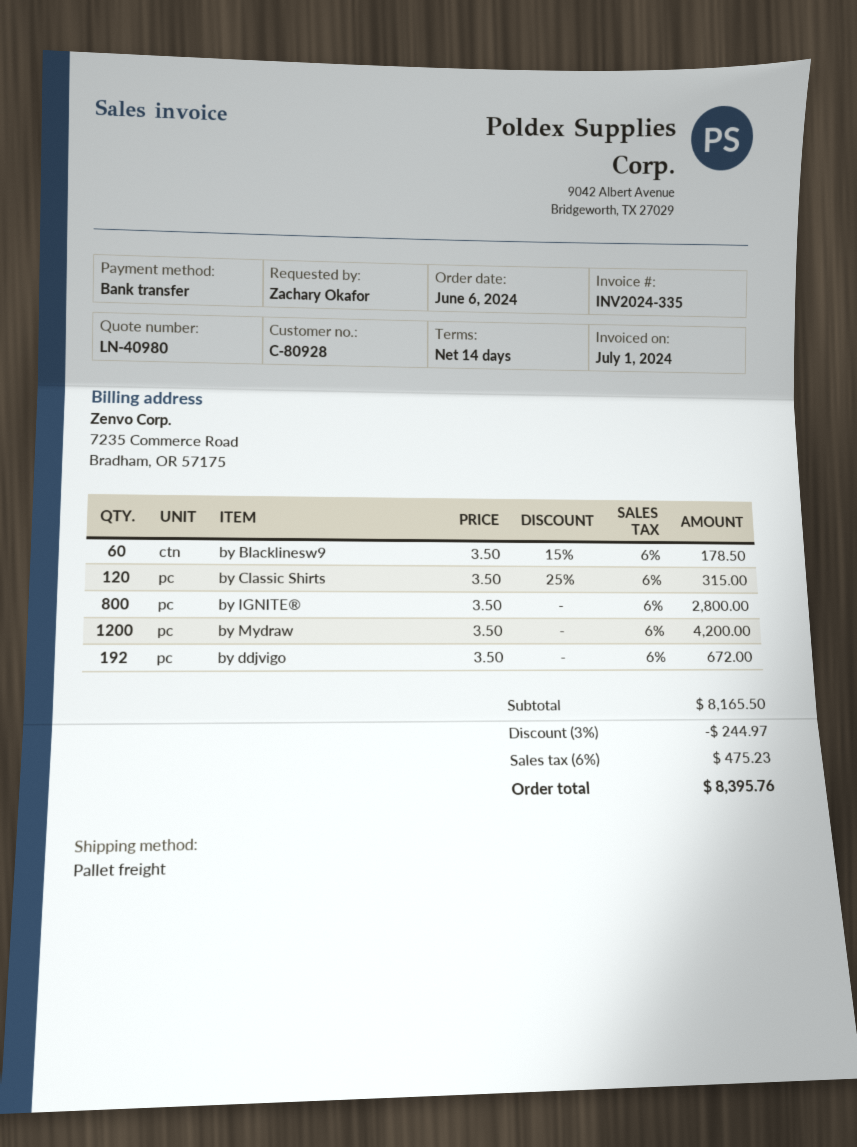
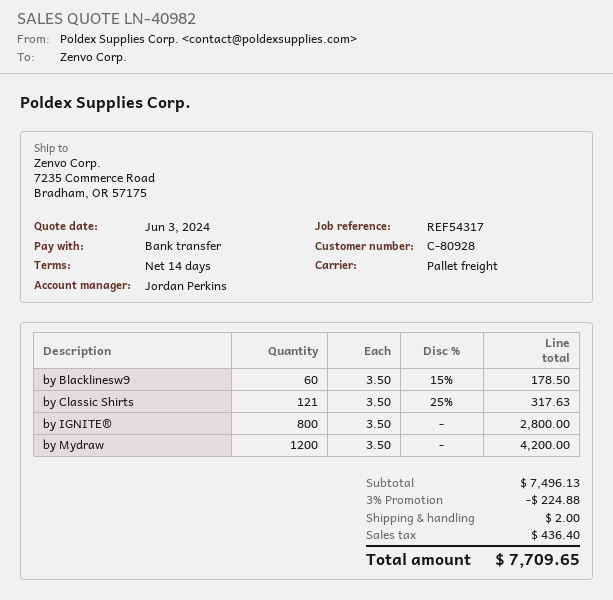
quote number: LN-40980 -> LN-40982
by Classic Shirts: 120 x 3.50 - 25% = 315.00 -> 121 x 3.50 - 25% = 317.63
by ddjvigo: 192 x 3.50 = 672.00 -> none
subtotal: 8165.50 -> 7496.13
discount: 3% = 244.97 -> 3% = 224.88
shipping: none -> 2.00
tax: 475.23 -> 436.40
total: 8395.76 -> 7709.65

